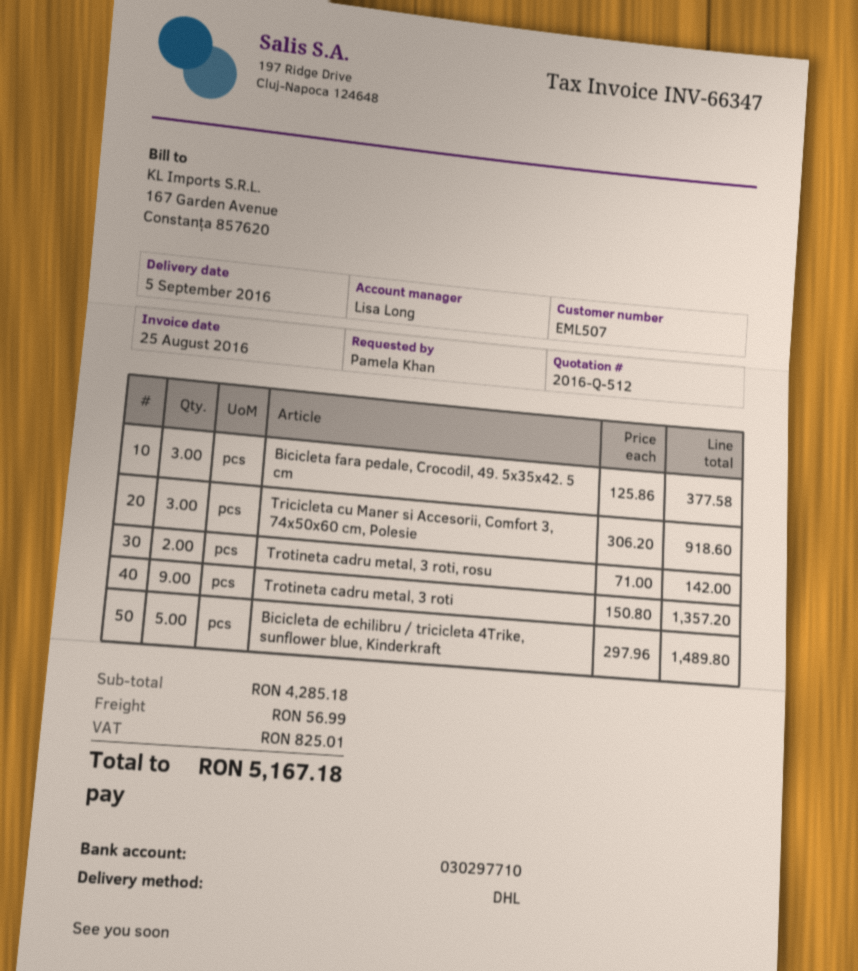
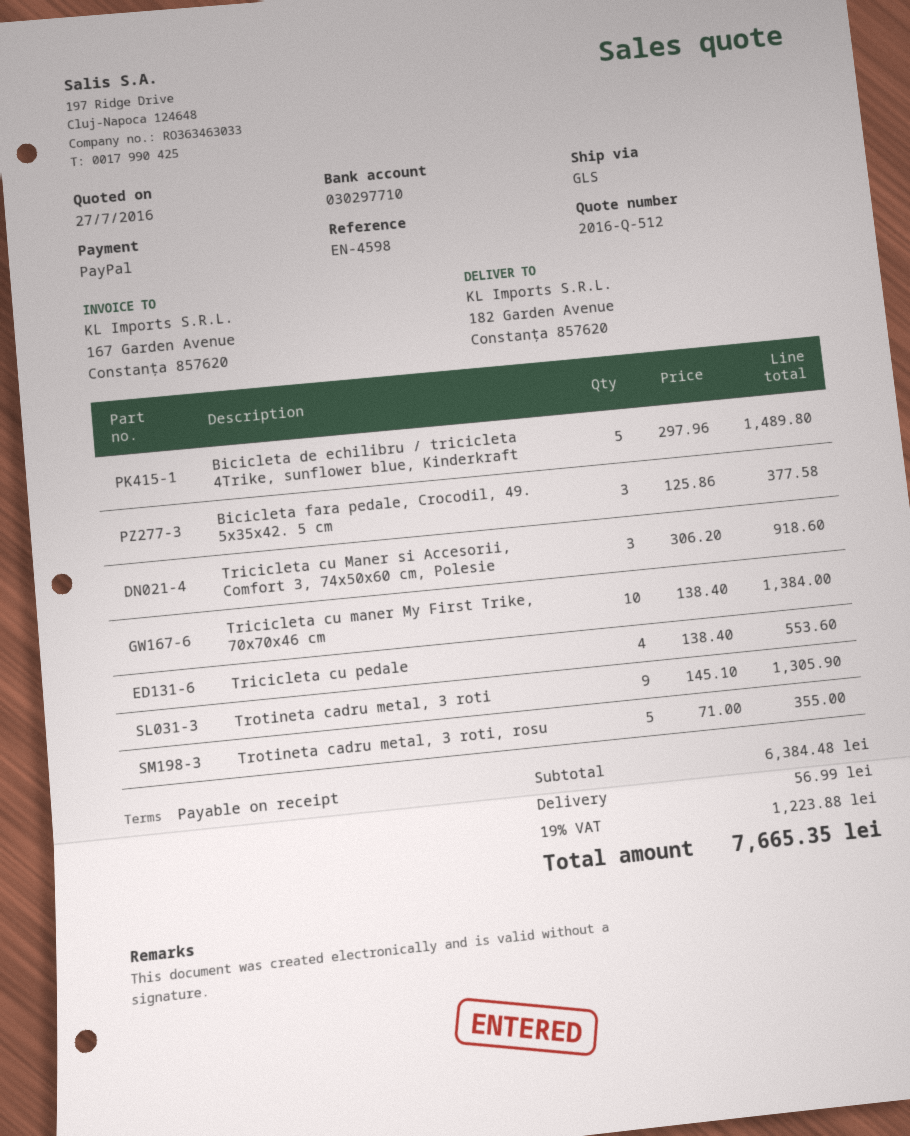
shipping method: DHL -> GLS
Trotineta cadru metal, 3 roti, rosu: 2 x 71.00 = 142.00 -> 5 x 71.00 = 355.00
Trotineta cadru metal, 3 roti: 9 x 150.80 = 1357.20 -> 9 x 145.10 = 1305.90
Tricicleta cu maner My First Trike, 70x70x46 cm: none -> 10 x 138.40 = 1384.00
Tricicleta cu pedale: none -> 4 x 138.40 = 553.60
subtotal: 4285.18 -> 6384.48
tax: 825.01 -> 1223.88
total: 5167.18 -> 7665.35

